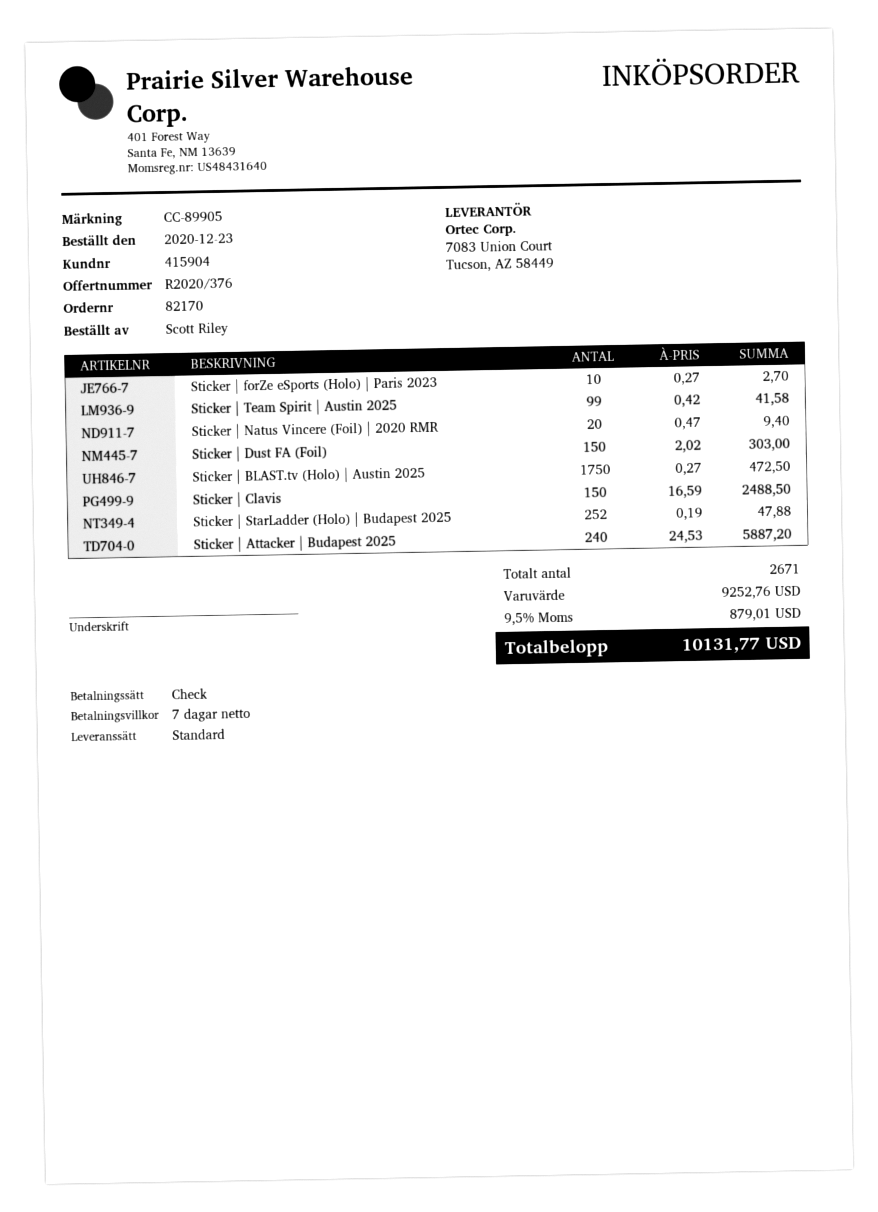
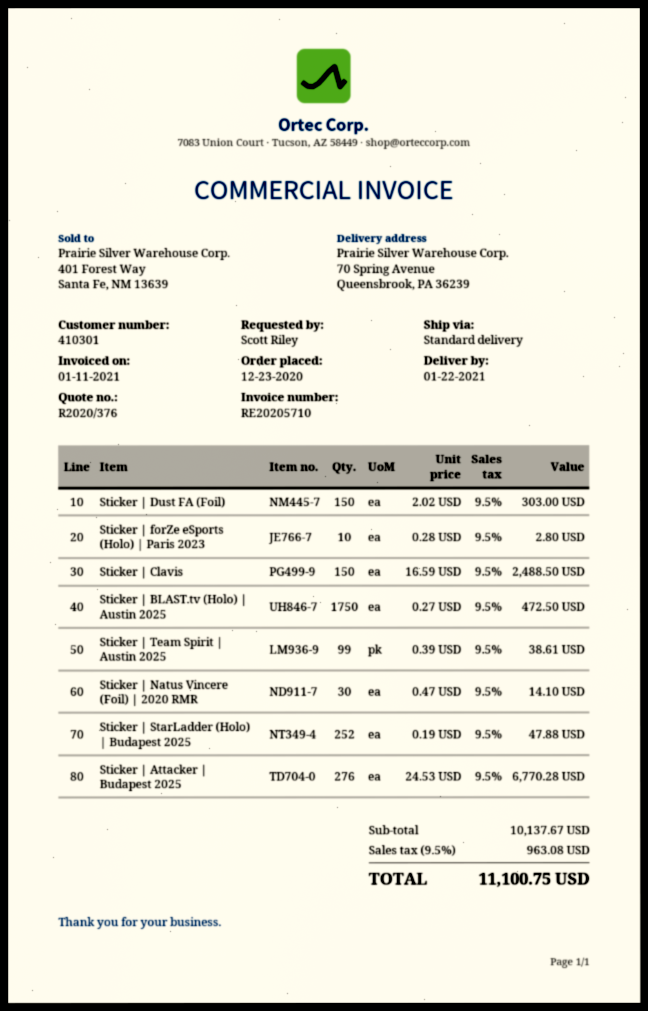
customer number: 415904 -> 410301
Sticker | forZe eSports (Holo) | Paris 2023: 10 x 0.27 = 2.70 -> 10 x 0.28 = 2.80
Sticker | Team Spirit | Austin 2025: 99 x 0.42 = 41.58 -> 99 x 0.39 = 38.61
Sticker | Natus Vincere (Foil) | 2020 RMR: 20 x 0.47 = 9.40 -> 30 x 0.47 = 14.10
Sticker | Attacker | Budapest 2025: 240 x 24.53 = 5887.20 -> 276 x 24.53 = 6770.28
subtotal: 9252.76 -> 10137.67
tax: 9.5% = 879.01 -> 9.5% = 963.08
total: 10131.77 -> 11100.75

